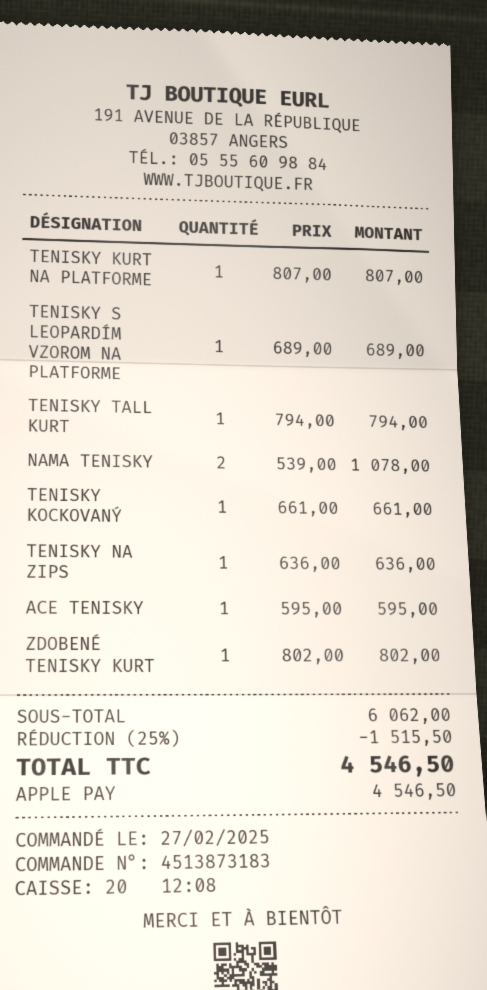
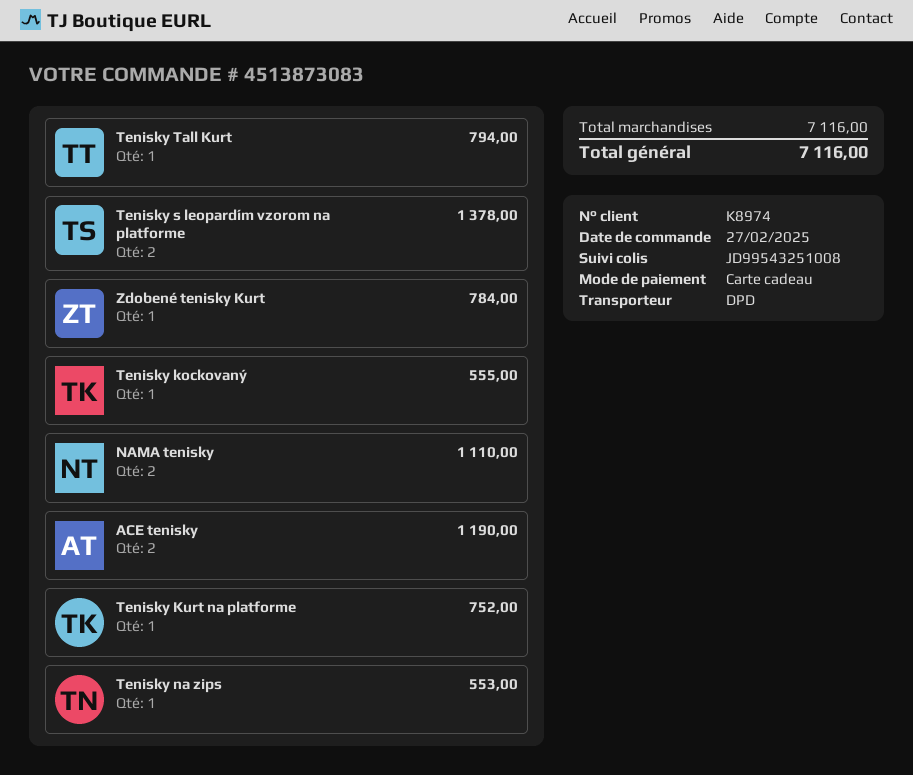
order number: 4513873183 -> 4513873083
payment method: Apple Pay -> gift card
TENISKY KURT NA PLATFORME: 1 for 807.00 -> 1 for 752.00
TENISKY S LEOPARDÍM VZOROM NA PLATFORME: 1 for 689.00 -> 2 for 1378.00
NAMA TENISKY: 2 for 1078.00 -> 2 for 1110.00
TENISKY KOCKOVANÝ: 1 for 661.00 -> 1 for 555.00
TENISKY NA ZIPS: 1 for 636.00 -> 1 for 553.00
ACE TENISKY: 1 for 595.00 -> 2 for 1190.00
ZDOBENÉ TENISKY KURT: 1 for 802.00 -> 1 for 784.00
subtotal: 6062.00 -> 7116.00
discount: 25% = 1515.50 -> none
total: 4546.50 -> 7116.00

